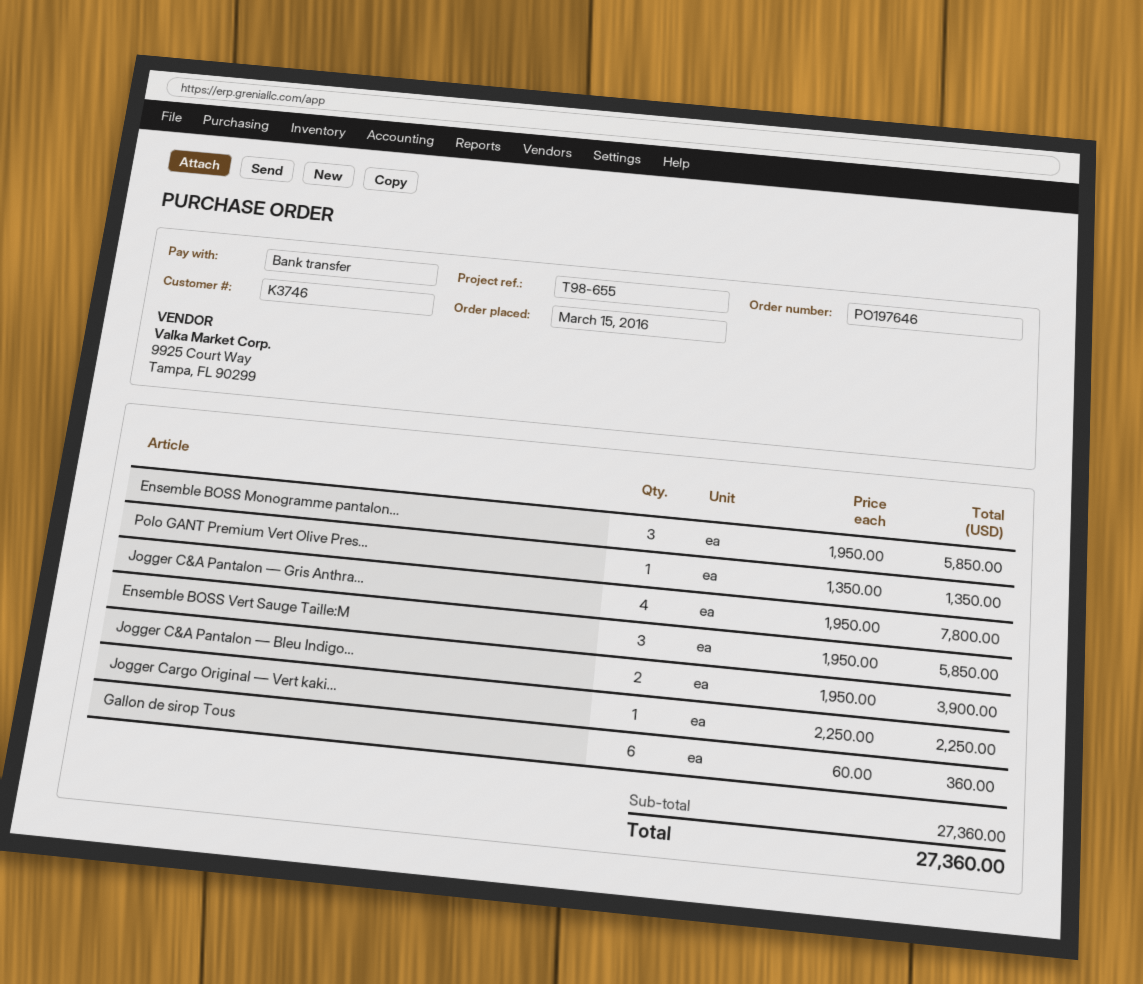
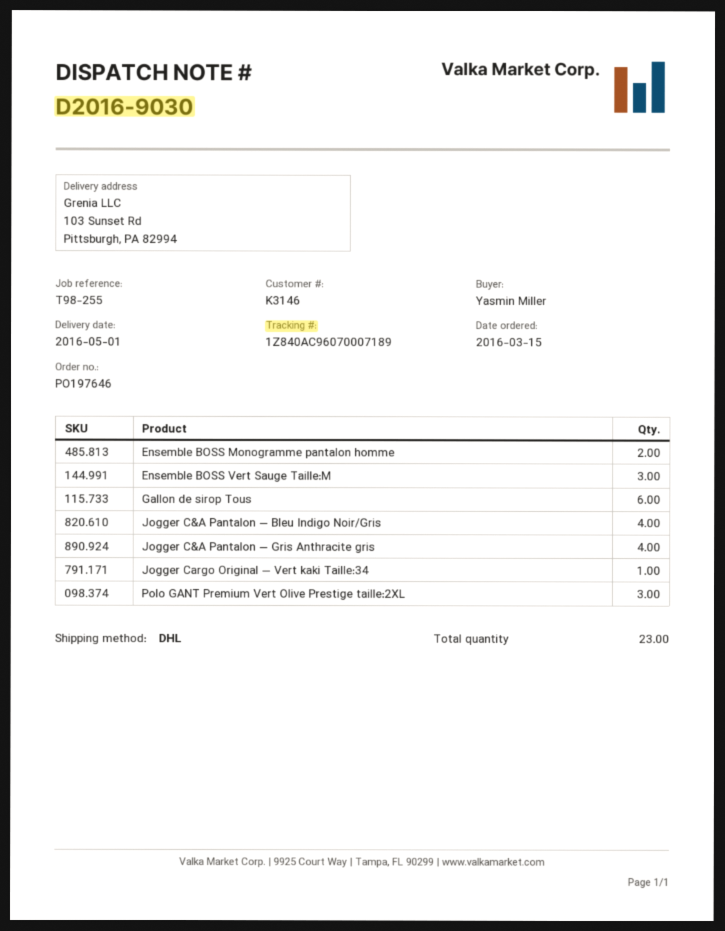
customer number: K3746 -> K3146
reference: T98-655 -> T98-255
Ensemble BOSS Monogramme pantalon...: 3 -> 2
Polo GANT Premium Vert Olive Pres...: 1 -> 3
Jogger C&A Pantalon — Bleu Indigo...: 2 -> 4

